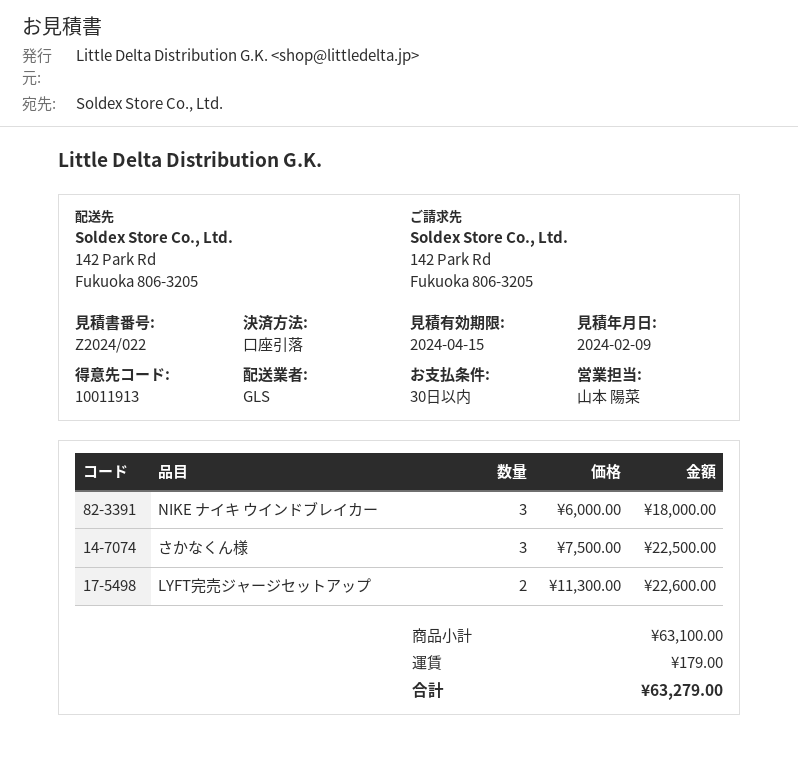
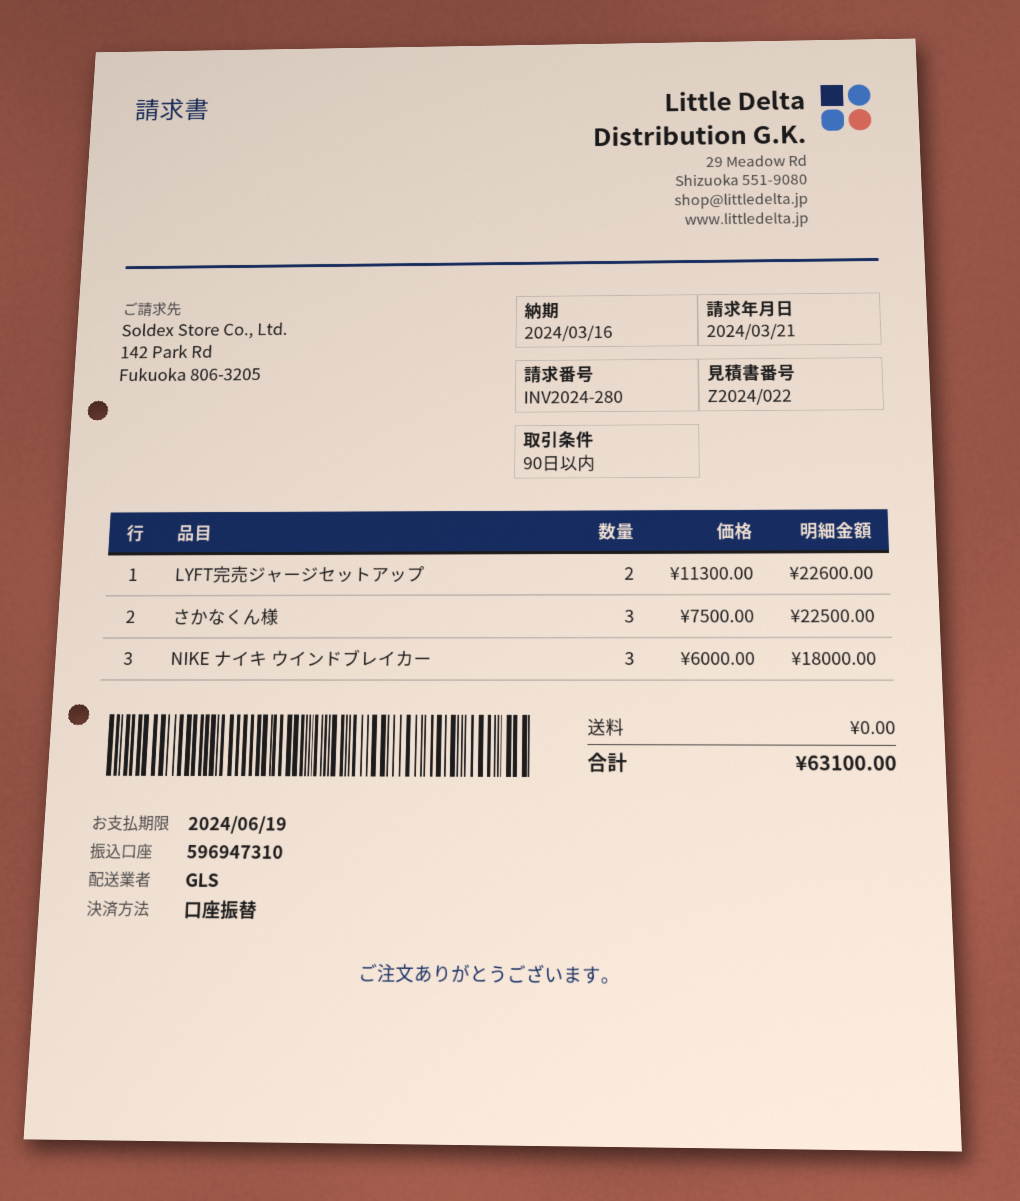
payment terms: 30 days -> 90 days
shipping: 179.00 -> 0.00
total: 63279.00 -> 63100.00

